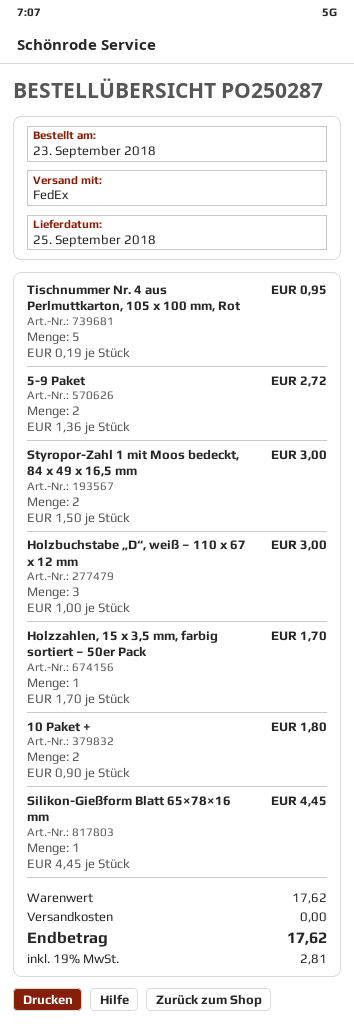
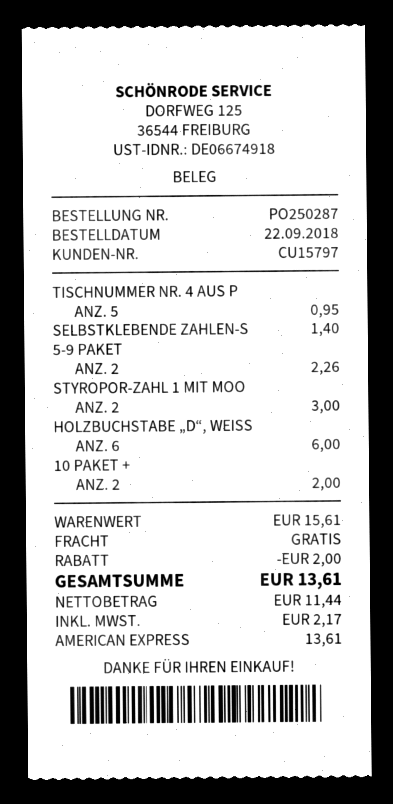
order date: 2018-09-23 -> 2018-09-22
5-9 Paket: 2 for 2.72 -> 2 for 2.26
Holzbuchstabe „D“, weiß – 110 x 67 x 12 mm: 3 for 3.00 -> 6 for 6.00
Holzzahlen, 15 x 3,5 mm, farbig sortiert – 50er Pack: 1 for 1.70 -> none
10 Paket +: 2 for 1.80 -> 2 for 2.00
Silikon-Gießform Blatt 65×78×16 mm: 1 for 4.45 -> none
SELBSTKLEBENDE ZAHLEN-S: none -> 1 for 1.40
subtotal: 17.62 -> 15.61
discount: none -> 2.00
tax: 2.81 -> 2.17
total: 17.62 -> 13.61

